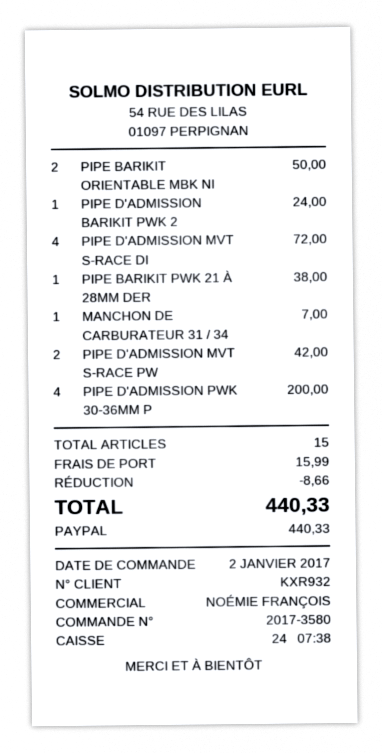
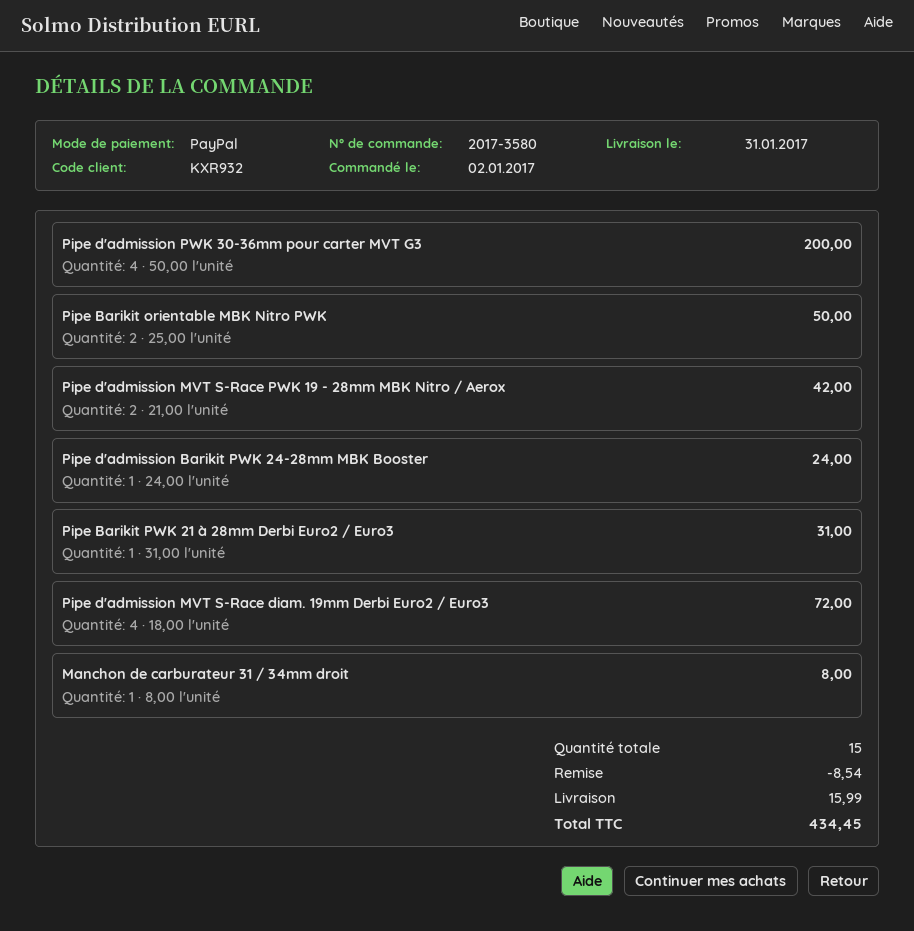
PIPE BARIKIT PWK 21 À 28MM DER: 1 for 38.00 -> 1 for 31.00
MANCHON DE CARBURATEUR 31 / 34: 1 for 7.00 -> 1 for 8.00
discount: 8.66 -> 8.54
total: 440.33 -> 434.45

